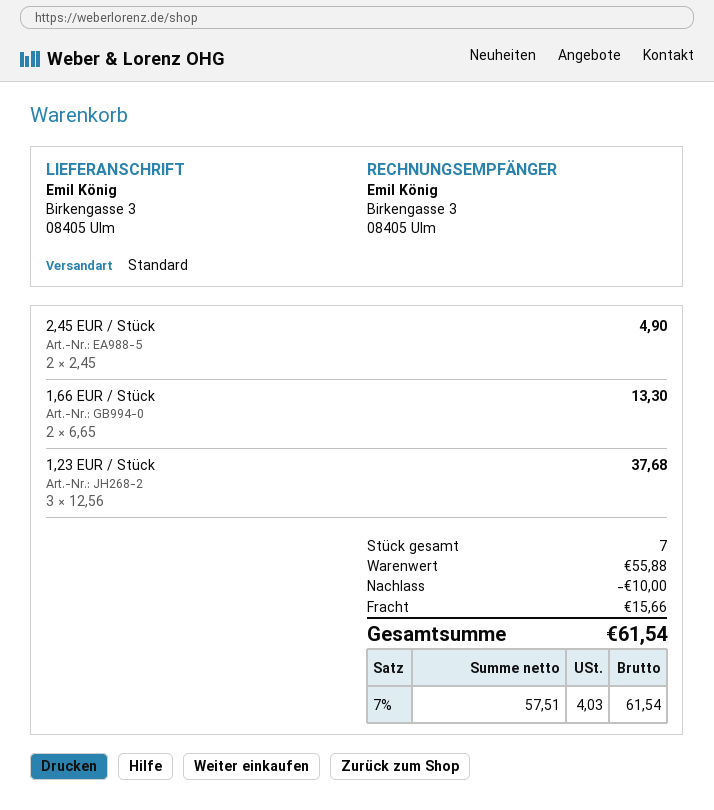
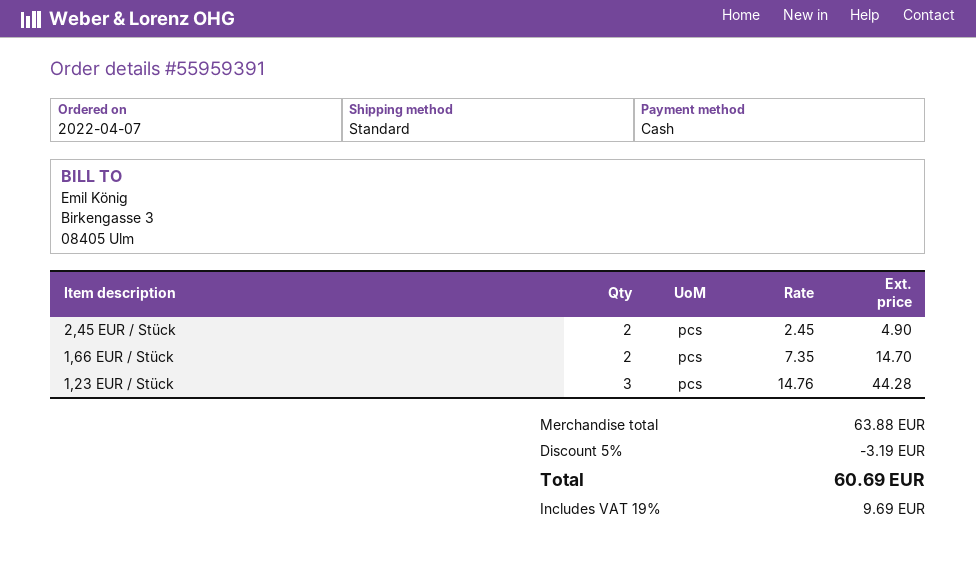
1,66 EUR / Stück: 2 x 6.65 = 13.30 -> 2 x 7.35 = 14.70
1,23 EUR / Stück: 3 x 12.56 = 37.68 -> 3 x 14.76 = 44.28
subtotal: 55.88 -> 63.88
discount: 10.00 -> 3.19
shipping: 15.66 -> none
tax: 7% = 4.03 -> 19% = 9.69
total: 61.54 -> 60.69

